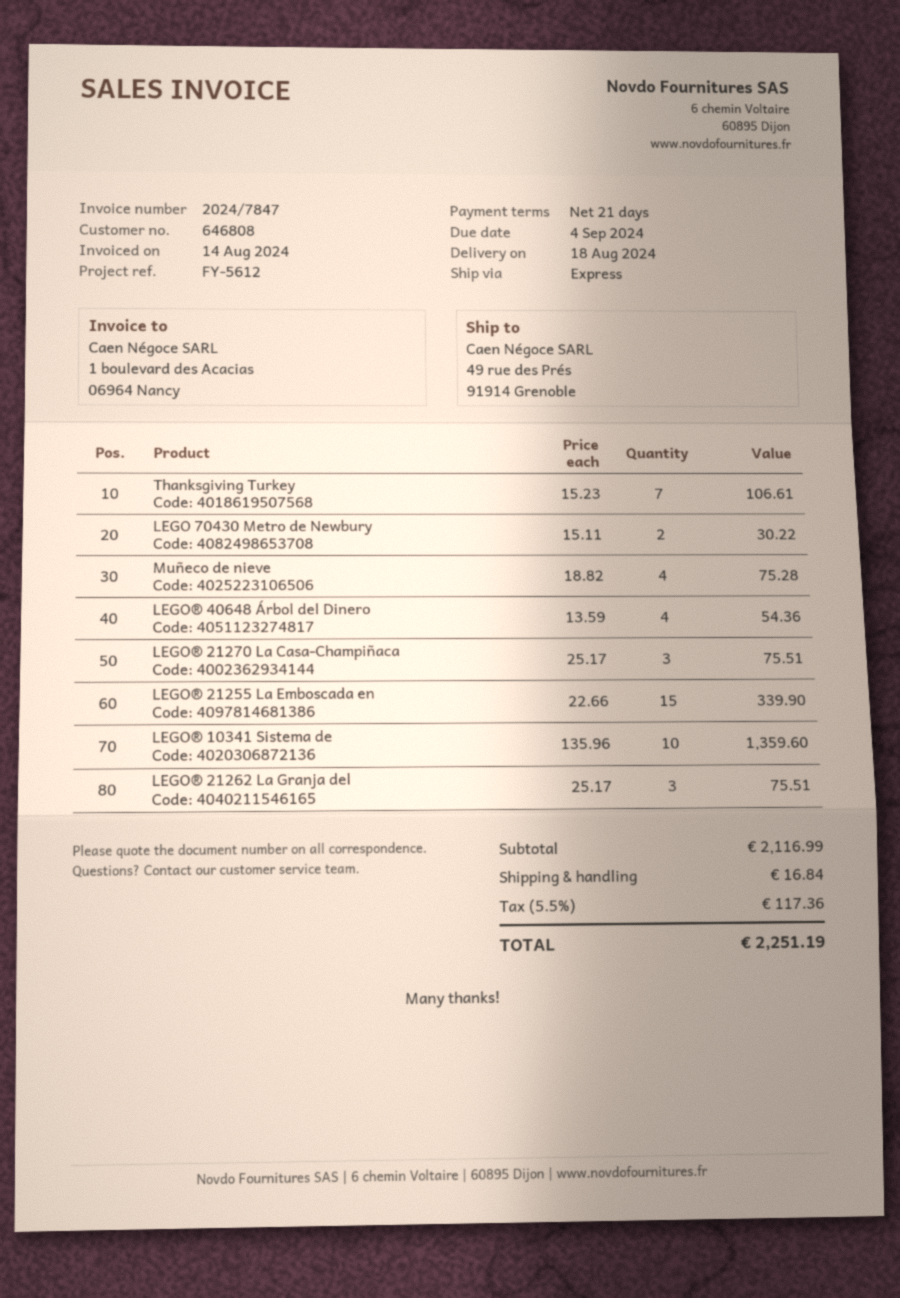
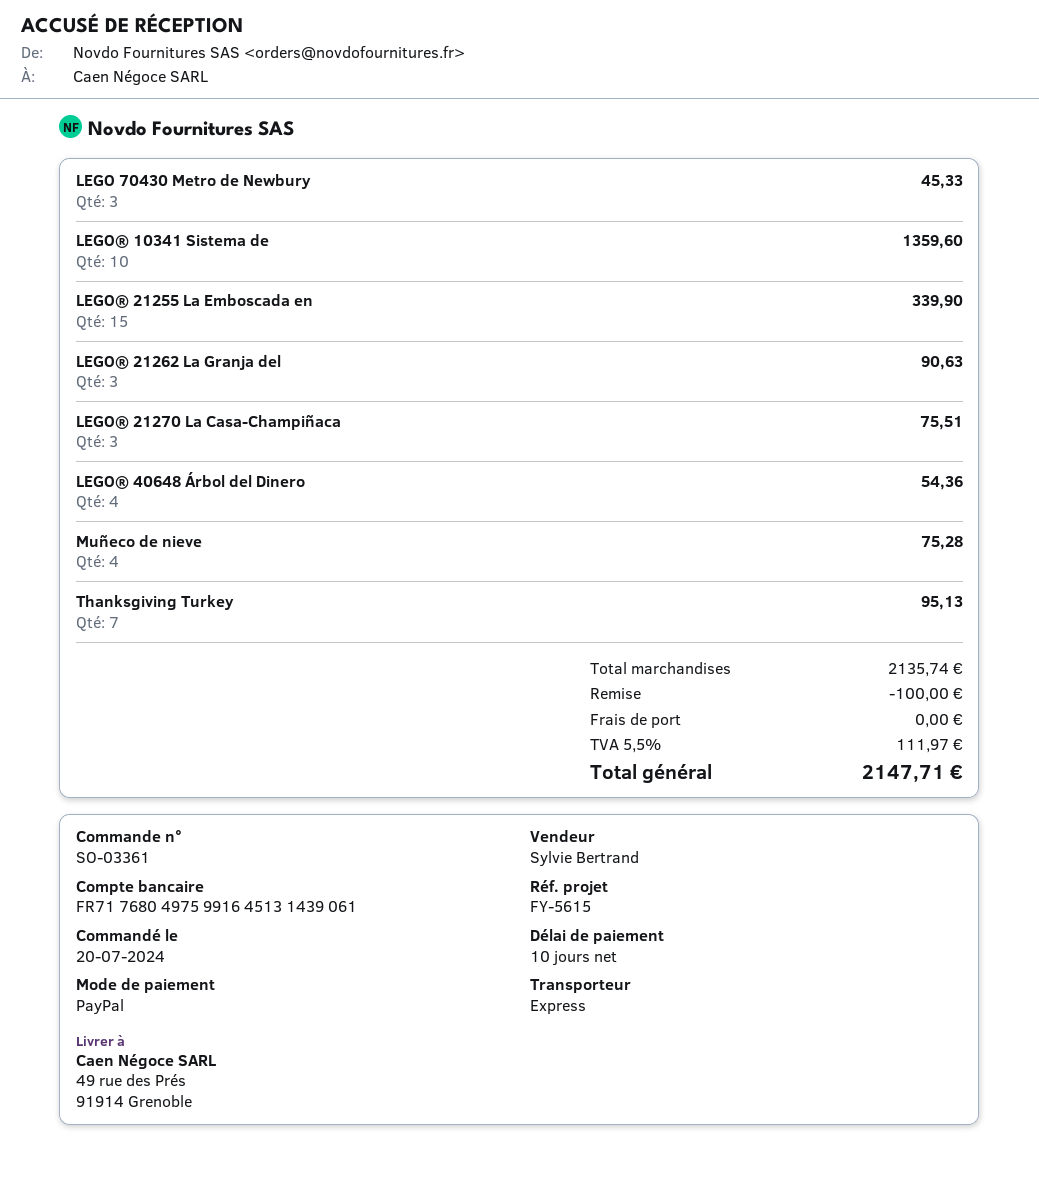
payment terms: 21 days -> 10 days
reference: FY-5612 -> FY-5615
Thanksgiving Turkey: 7 for 106.61 -> 7 for 95.13
LEGO 70430 Metro de Newbury: 2 for 30.22 -> 3 for 45.33
LEGO® 21262 La Granja del: 3 for 75.51 -> 3 for 90.63
subtotal: 2116.99 -> 2135.74
discount: none -> 100.00
shipping: 16.84 -> 0.00
tax: 5.5% = 117.36 -> 5.5% = 111.97
total: 2251.19 -> 2147.71

